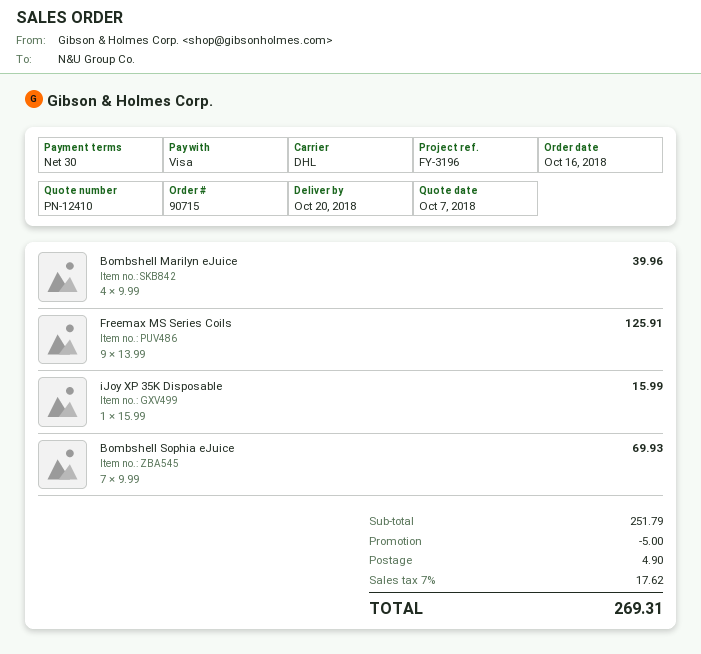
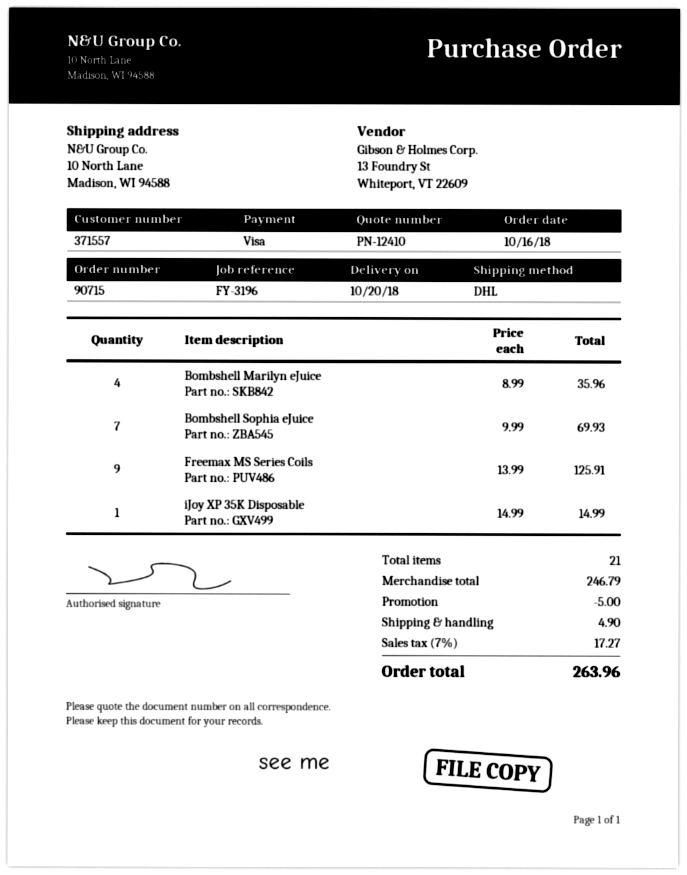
Bombshell Marilyn eJuice: 4 x 9.99 = 39.96 -> 4 x 8.99 = 35.96
iJoy XP 35K Disposable: 1 x 15.99 = 15.99 -> 1 x 14.99 = 14.99
subtotal: 251.79 -> 246.79
tax: 7% = 17.62 -> 7% = 17.27
total: 269.31 -> 263.96

